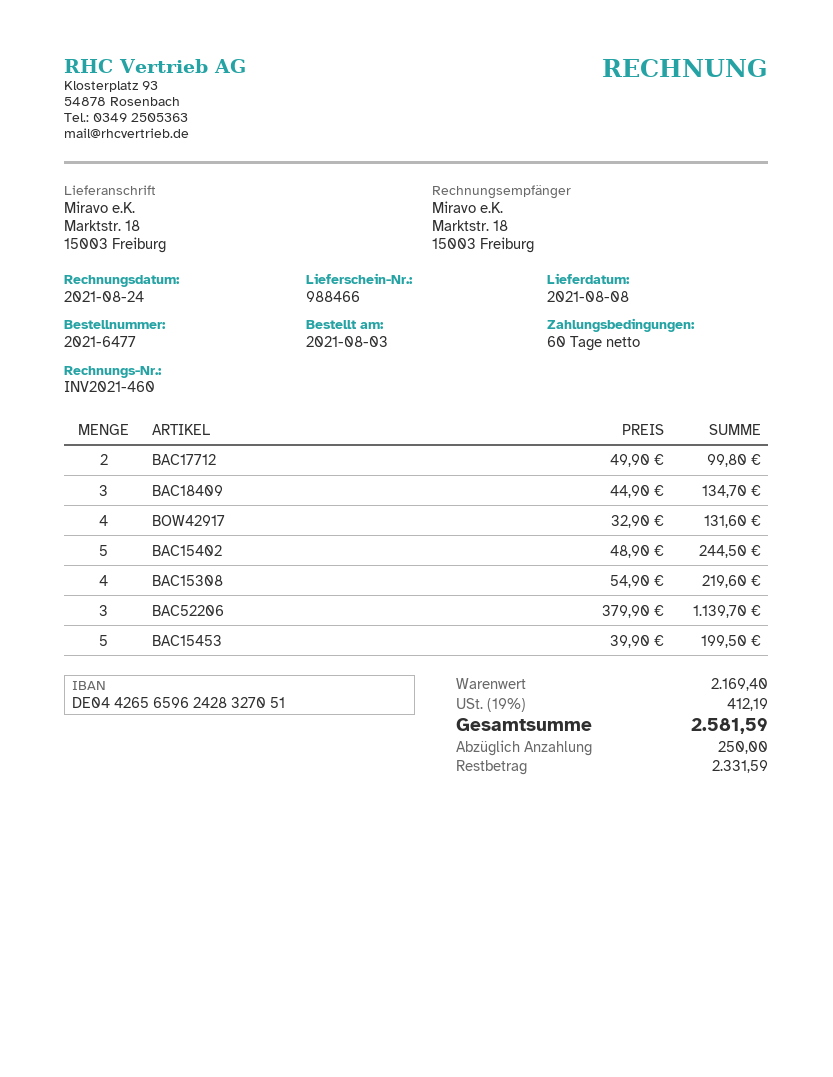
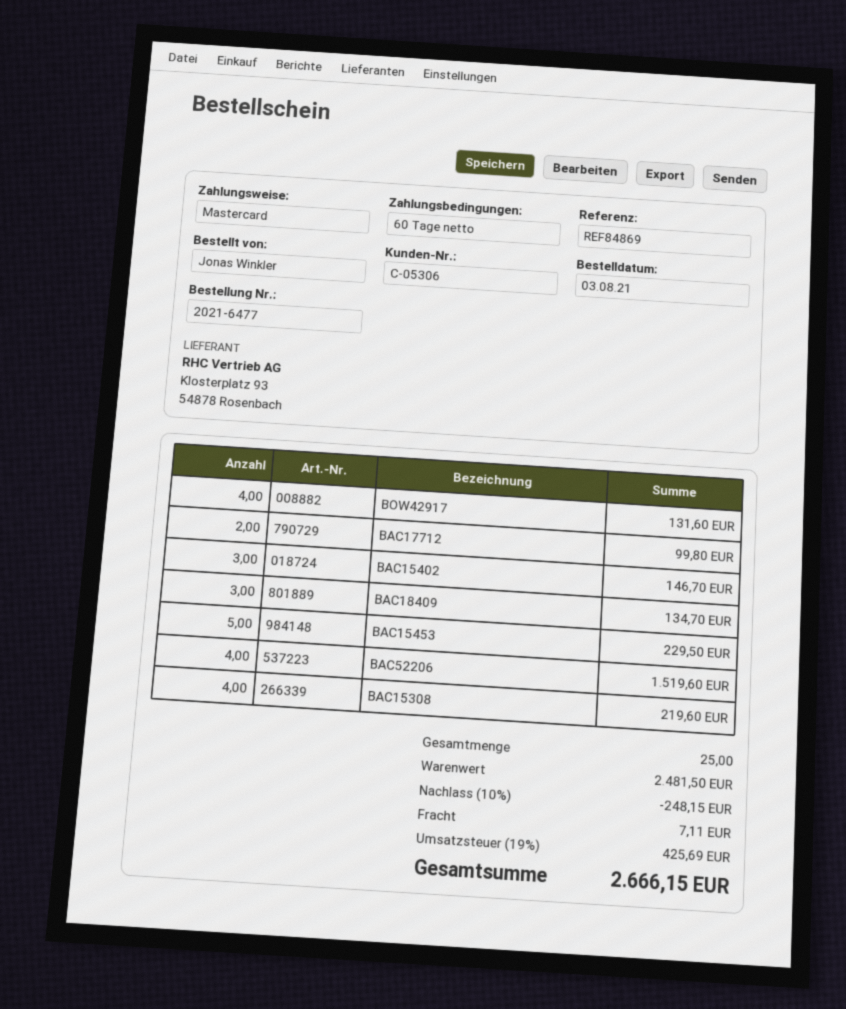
BAC15402: 5 for 244.50 -> 3 for 146.70
BAC52206: 3 for 1139.70 -> 4 for 1519.60
BAC15453: 5 for 199.50 -> 5 for 229.50
subtotal: 2169.40 -> 2481.50
discount: none -> 10% = 248.15
shipping: none -> 7.11
tax: 19% = 412.19 -> 19% = 425.69
total: 2581.59 -> 2666.15

